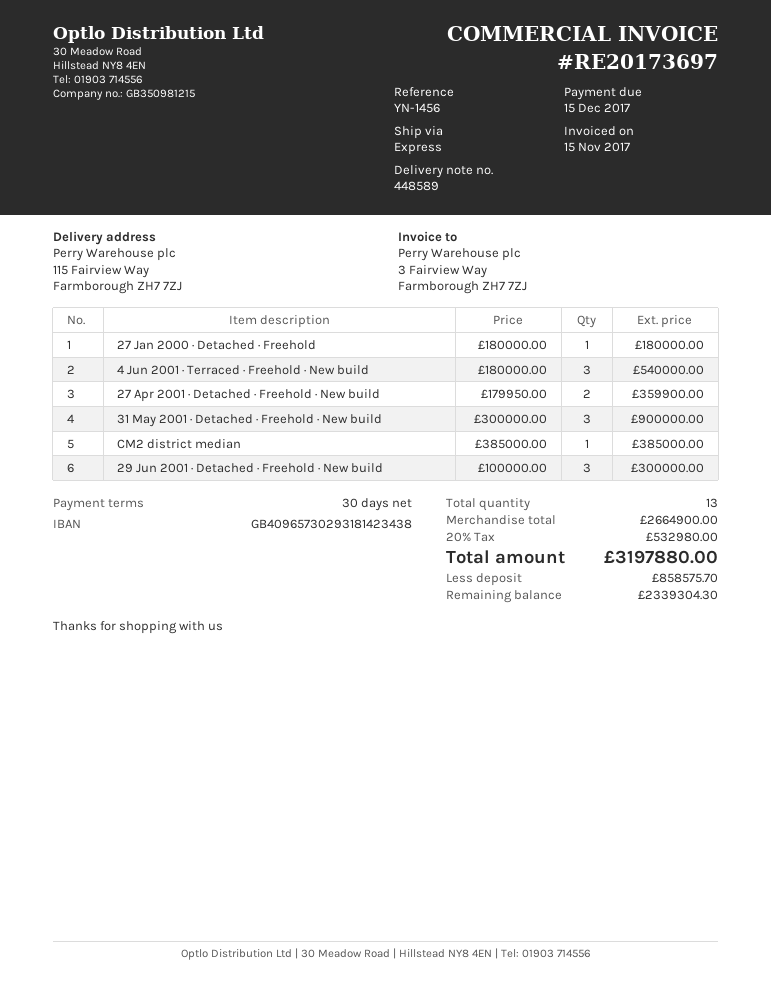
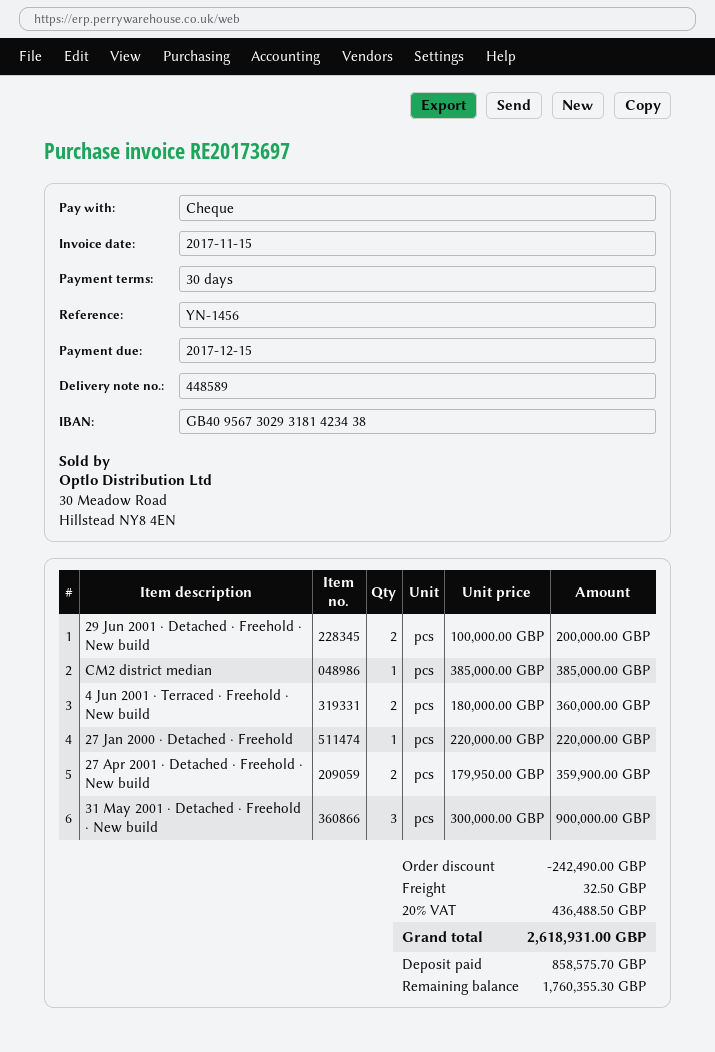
bank account: GB40965730293181423438 -> GB40956730293181423438
27 Jan 2000 · Detached · Freehold: 1 x 180000.00 = 180000.00 -> 1 x 220000.00 = 220000.00
4 Jun 2001 · Terraced · Freehold · New build: 3 x 180000.00 = 540000.00 -> 2 x 180000.00 = 360000.00
29 Jun 2001 · Detached · Freehold · New build: 3 x 100000.00 = 300000.00 -> 2 x 100000.00 = 200000.00
discount: none -> 242490.00
shipping: none -> 32.50
tax: 20% = 532980.00 -> 20% = 436488.50
total: 3197880.00 -> 2618931.00
balance: 2339304.30 -> 1760355.30

